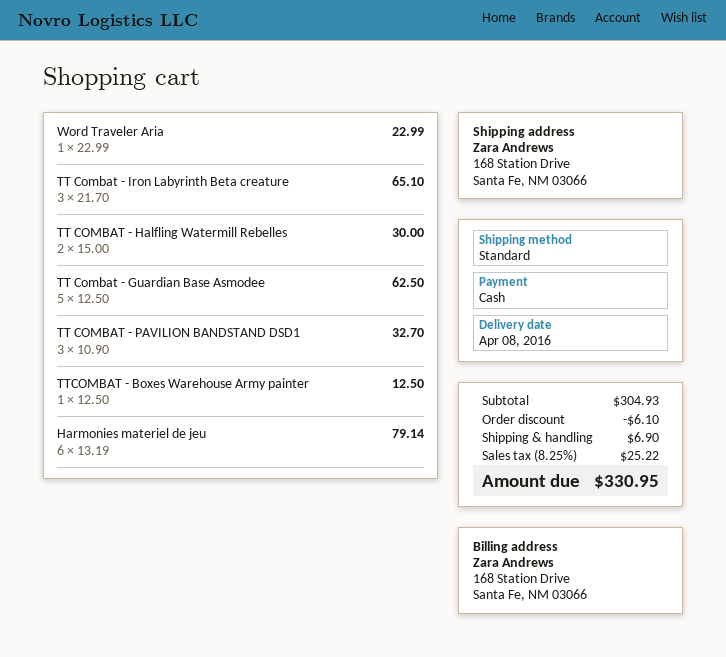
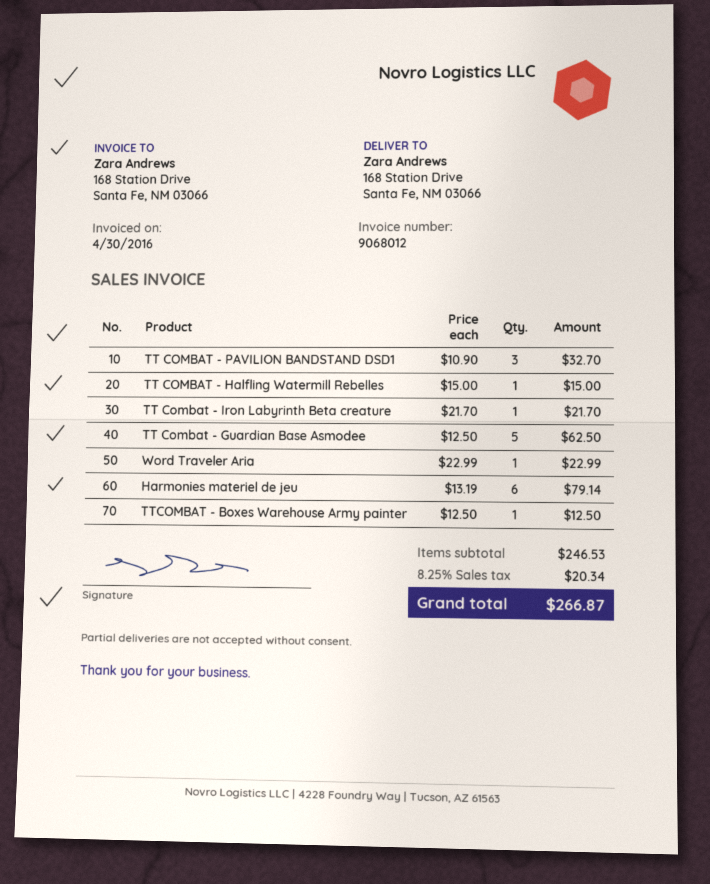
TT Combat - Iron Labyrinth Beta creature: 3 x 21.70 = 65.10 -> 1 x 21.70 = 21.70
TT COMBAT - Halfling Watermill Rebelles: 2 x 15.00 = 30.00 -> 1 x 15.00 = 15.00
subtotal: 304.93 -> 246.53
discount: 6.10 -> none
shipping: 6.90 -> none
tax: 8.25% = 25.22 -> 8.25% = 20.34
total: 330.95 -> 266.87

